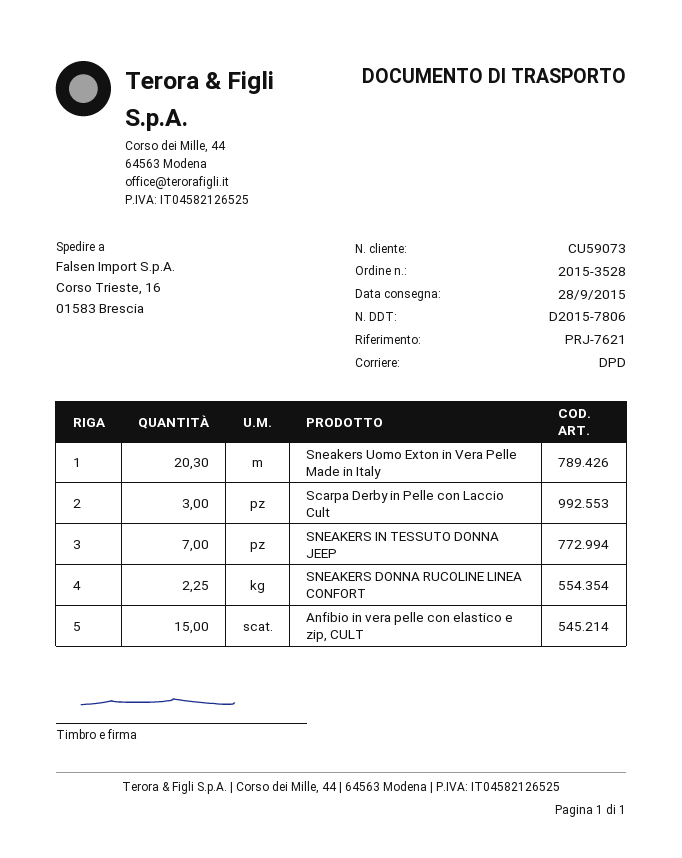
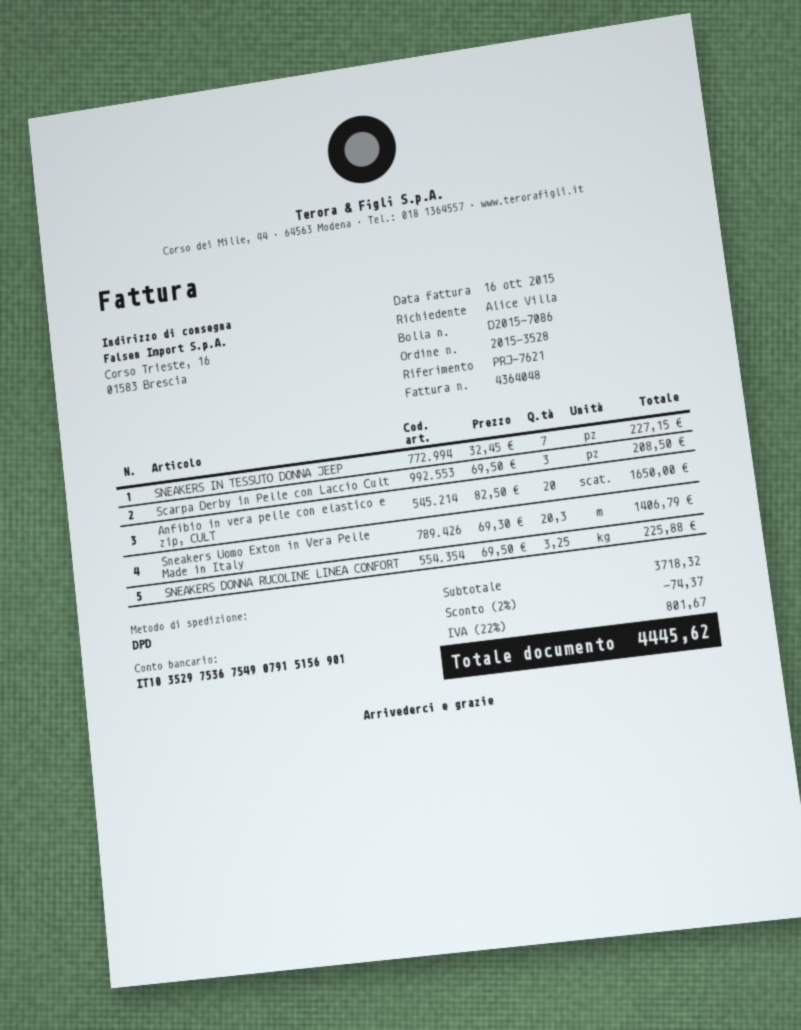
delivery note number: D2015-7806 -> D2015-7086
SNEAKERS DONNA RUCOLINE LINEA CONFORT: 2.25 -> 3.25
Anfibio in vera pelle con elastico e zip, CULT: 15 -> 20

